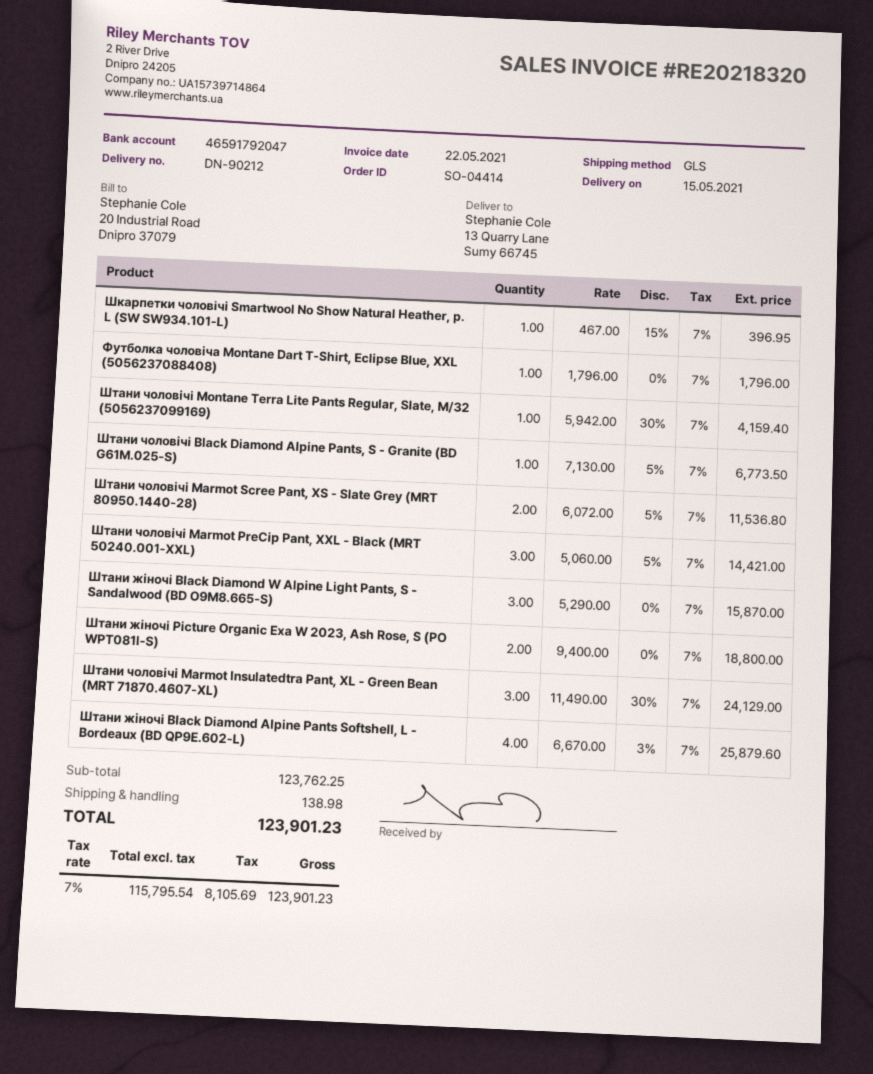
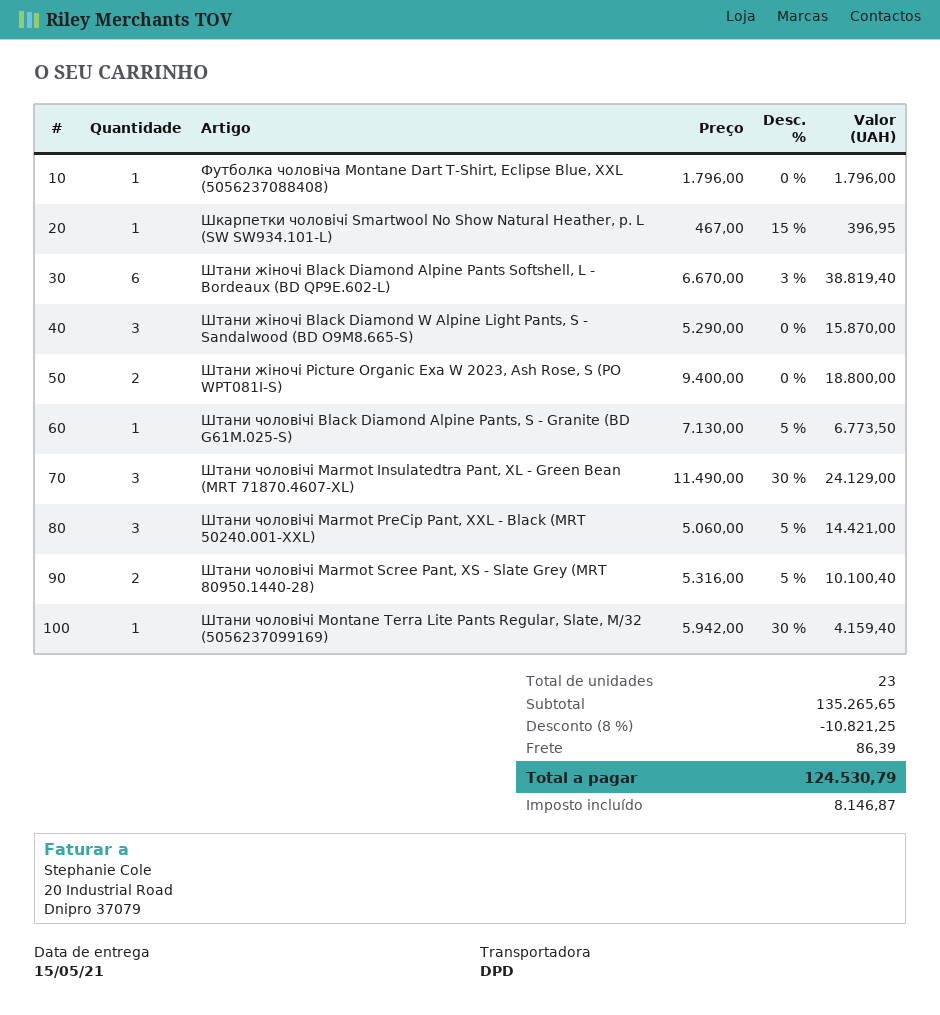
shipping method: GLS -> DPD
Штани чоловічі Marmot Scree Pant, XS - Slate Grey (MRT 80950.1440-28): 2 x 6072.00 - 5% = 11536.80 -> 2 x 5316.00 - 5% = 10100.40
Штани жіночі Black Diamond Alpine Pants Softshell, L - Bordeaux (BD QP9E.602-L): 4 x 6670.00 - 3% = 25879.60 -> 6 x 6670.00 - 3% = 38819.40
subtotal: 123762.25 -> 135265.65
discount: none -> 8% = 10821.25
shipping: 138.98 -> 86.39
tax: 8105.69 -> 8146.87
total: 123901.23 -> 124530.79

